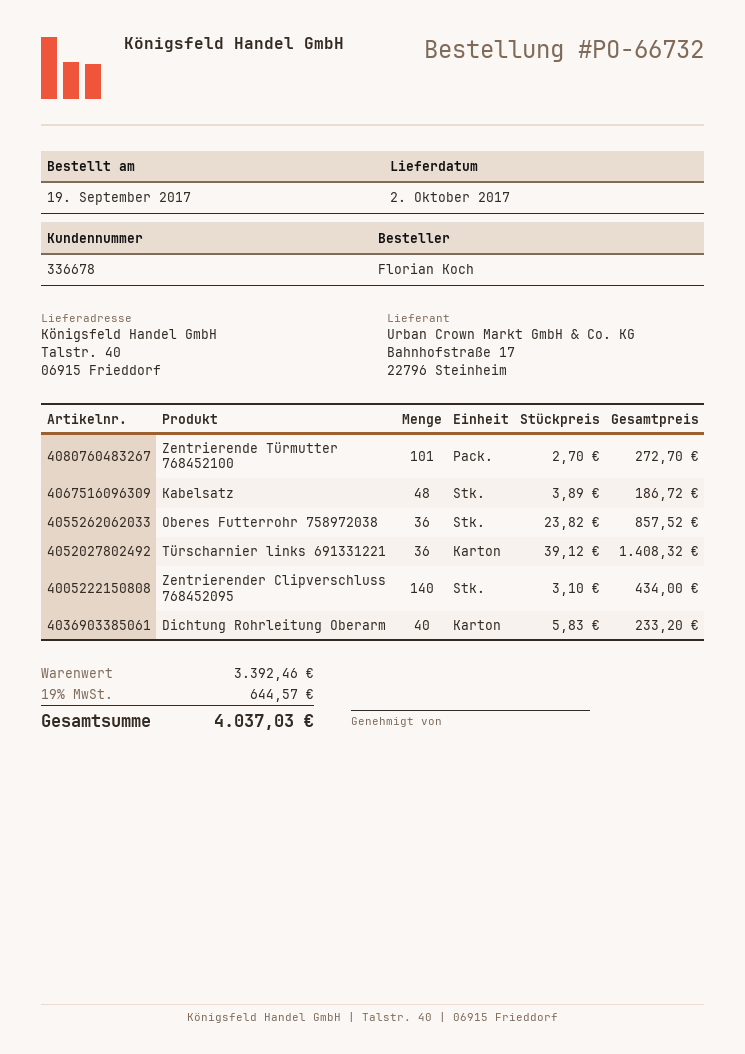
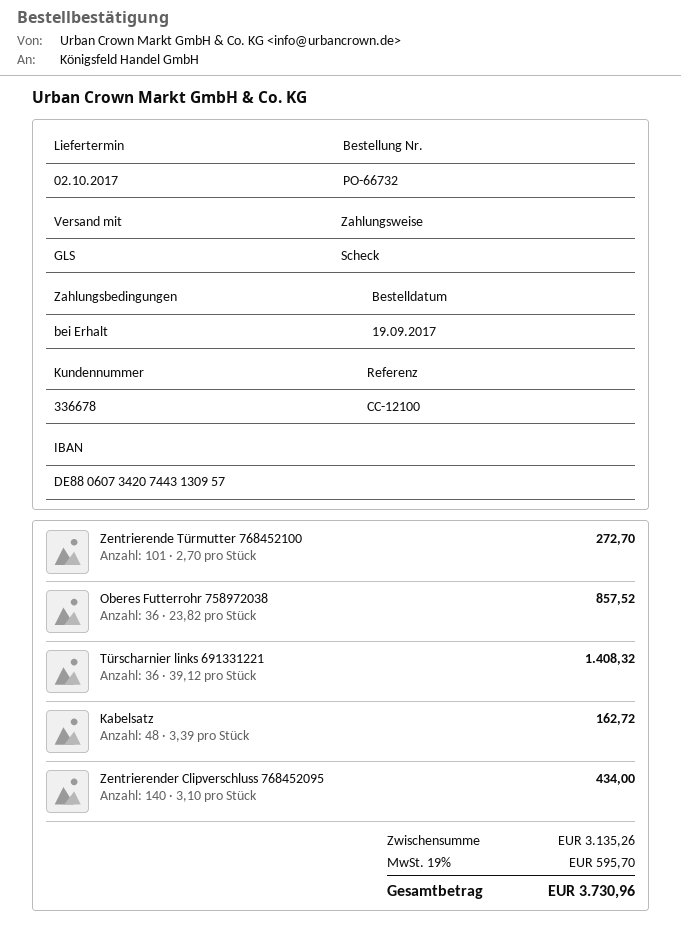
Kabelsatz: 48 x 3.89 = 186.72 -> 48 x 3.39 = 162.72
Dichtung Rohrleitung Oberarm: 40 x 5.83 = 233.20 -> none
subtotal: 3392.46 -> 3135.26
tax: 19% = 644.57 -> 19% = 595.70
total: 4037.03 -> 3730.96

